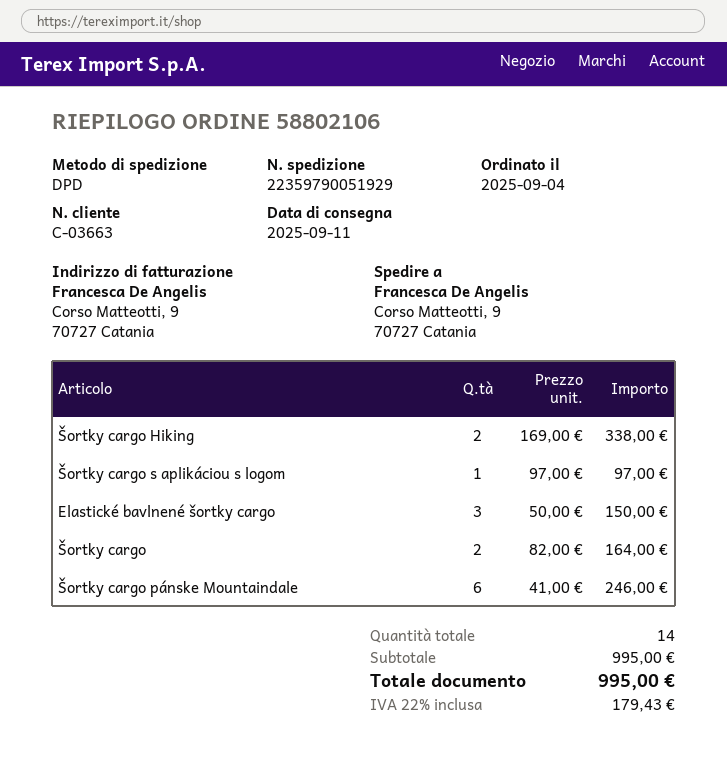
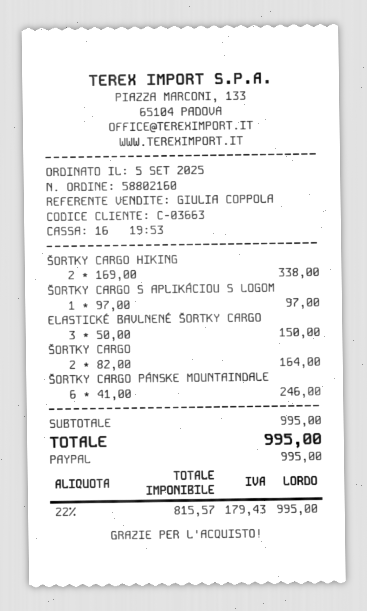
order number: 58802106 -> 58802160
order date: 2025-09-04 -> 2025-09-05

